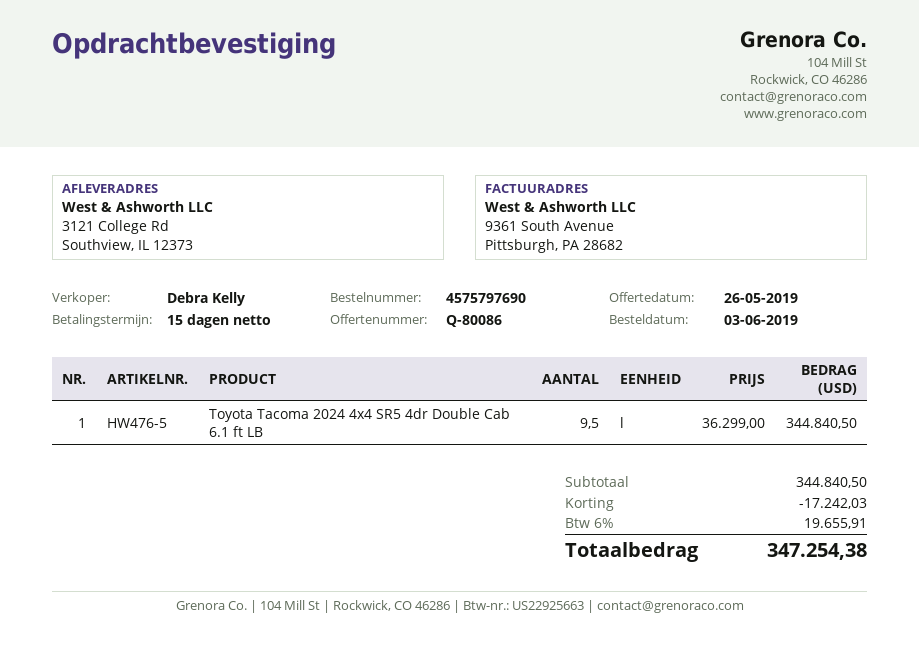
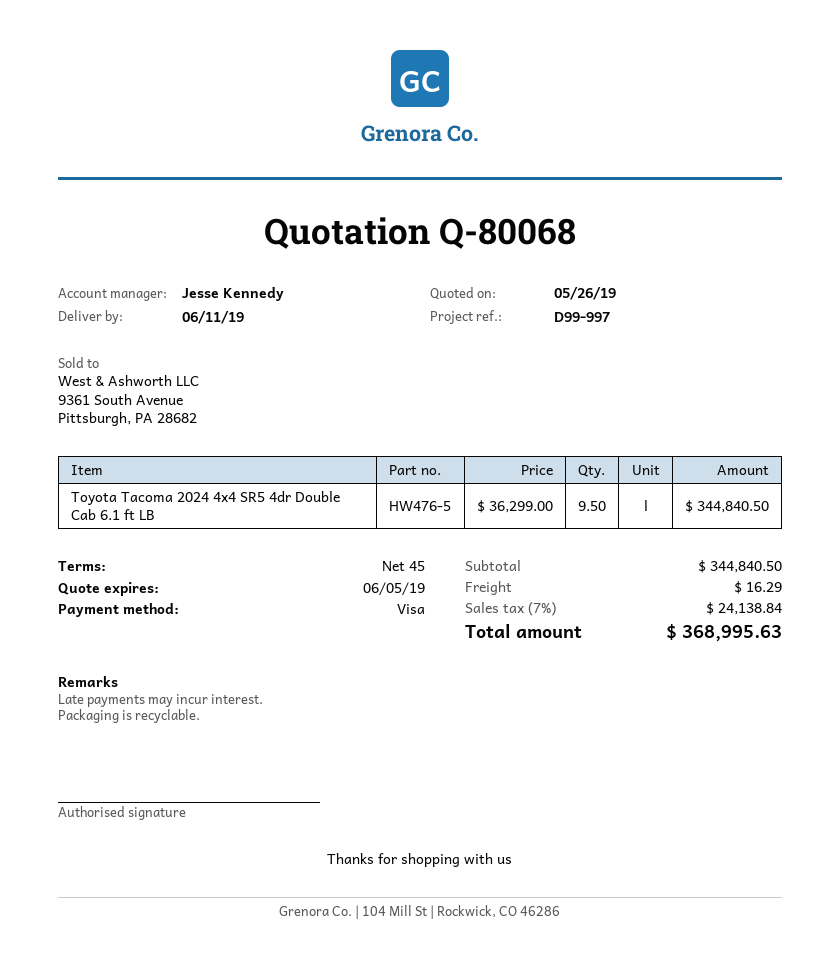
quote number: Q-80086 -> Q-80068
payment terms: 15 days -> 45 days
sales rep: Debra Kelly -> Jesse Kennedy
discount: 17242.03 -> none
shipping: none -> 16.29
tax: 6% = 19655.91 -> 7% = 24138.84
total: 347254.38 -> 368995.63

